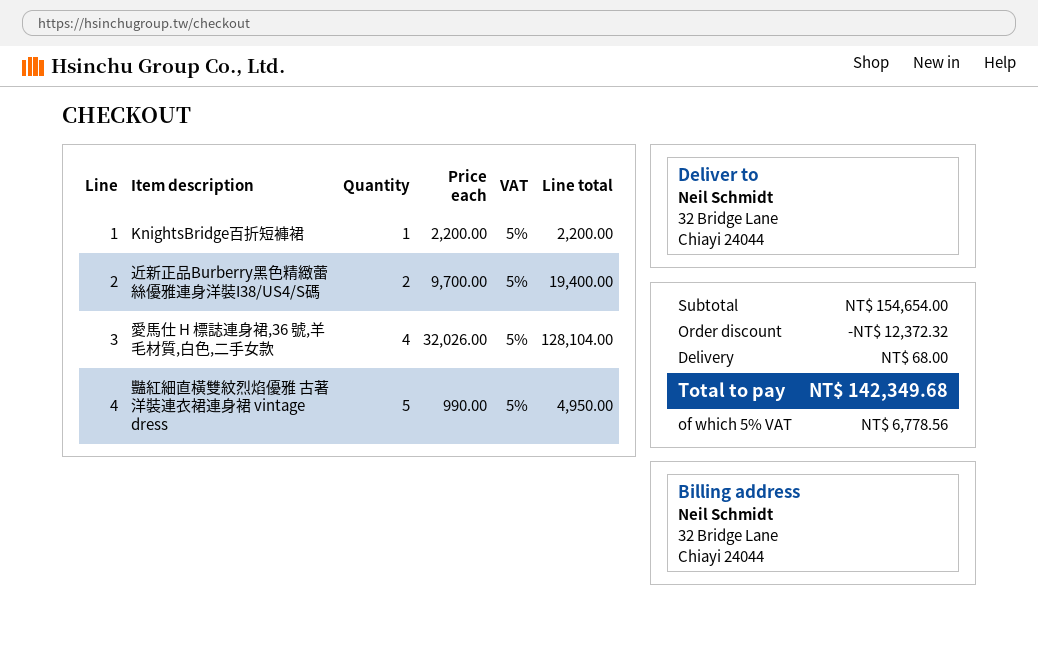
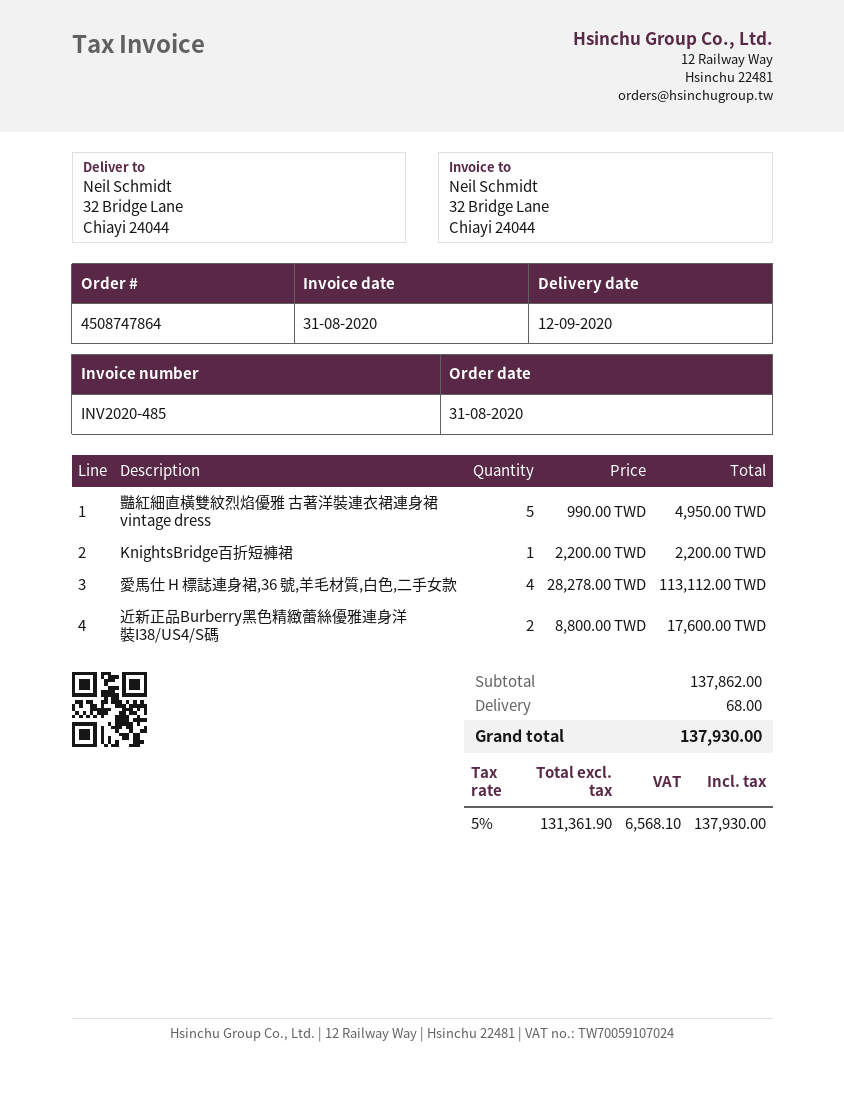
近新正品Burberry黑色精緻蕾絲優雅連身洋裝I38/US4/S碼: 2 x 9700.00 = 19400.00 -> 2 x 8800.00 = 17600.00
愛馬仕 H 標誌連身裙,36 號,羊毛材質,白色,二手女款: 4 x 32026.00 = 128104.00 -> 4 x 28278.00 = 113112.00
subtotal: 154654.00 -> 137862.00
discount: 12372.32 -> none
tax: 5% = 6778.56 -> 5% = 6568.10
total: 142349.68 -> 137930.00

